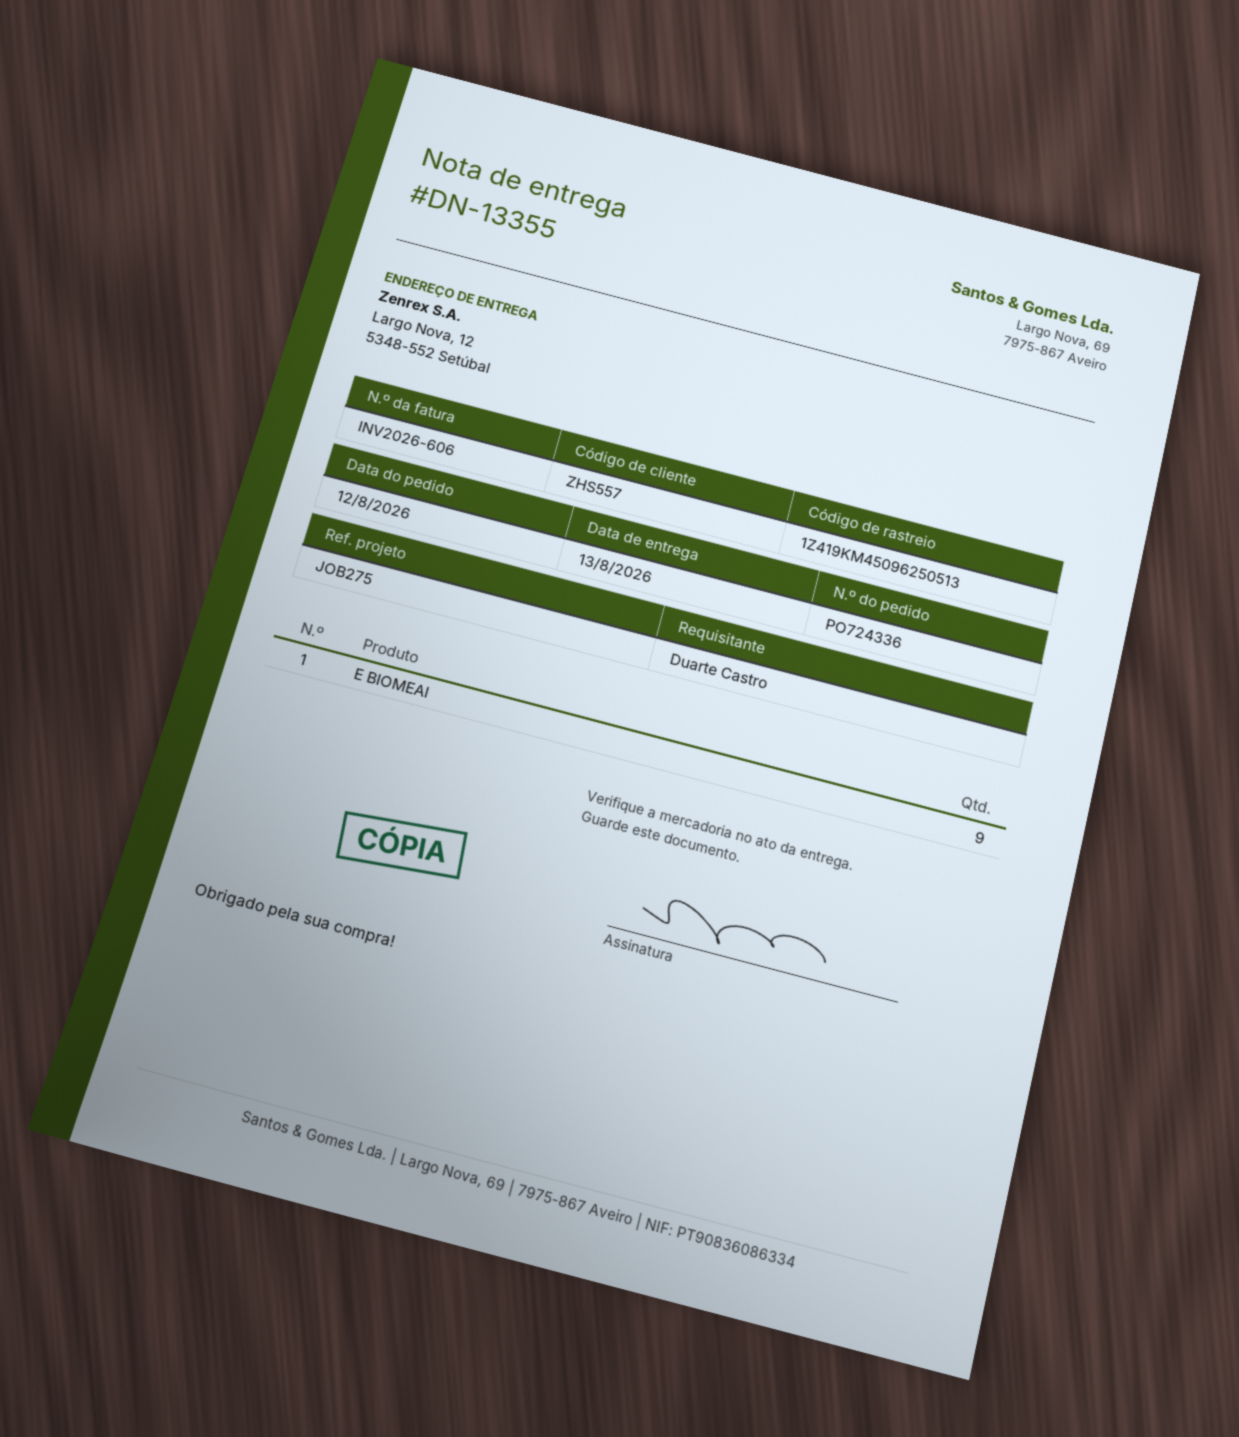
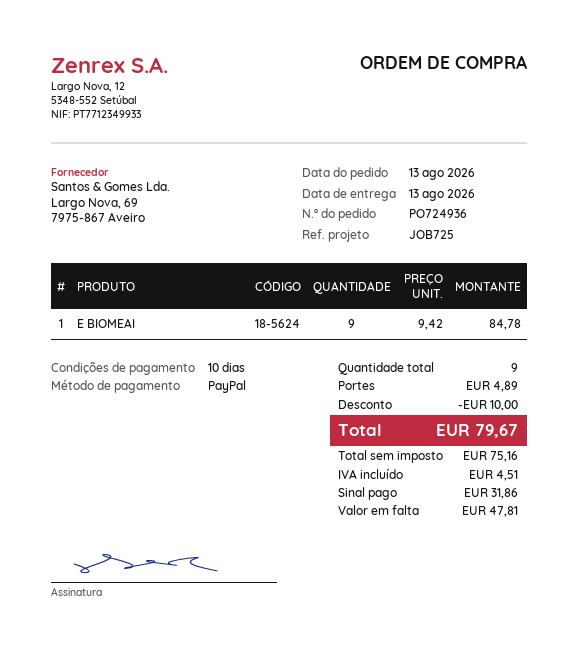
order number: PO724336 -> PO724936
order date: 2026-08-12 -> 2026-08-13
reference: JOB275 -> JOB725

